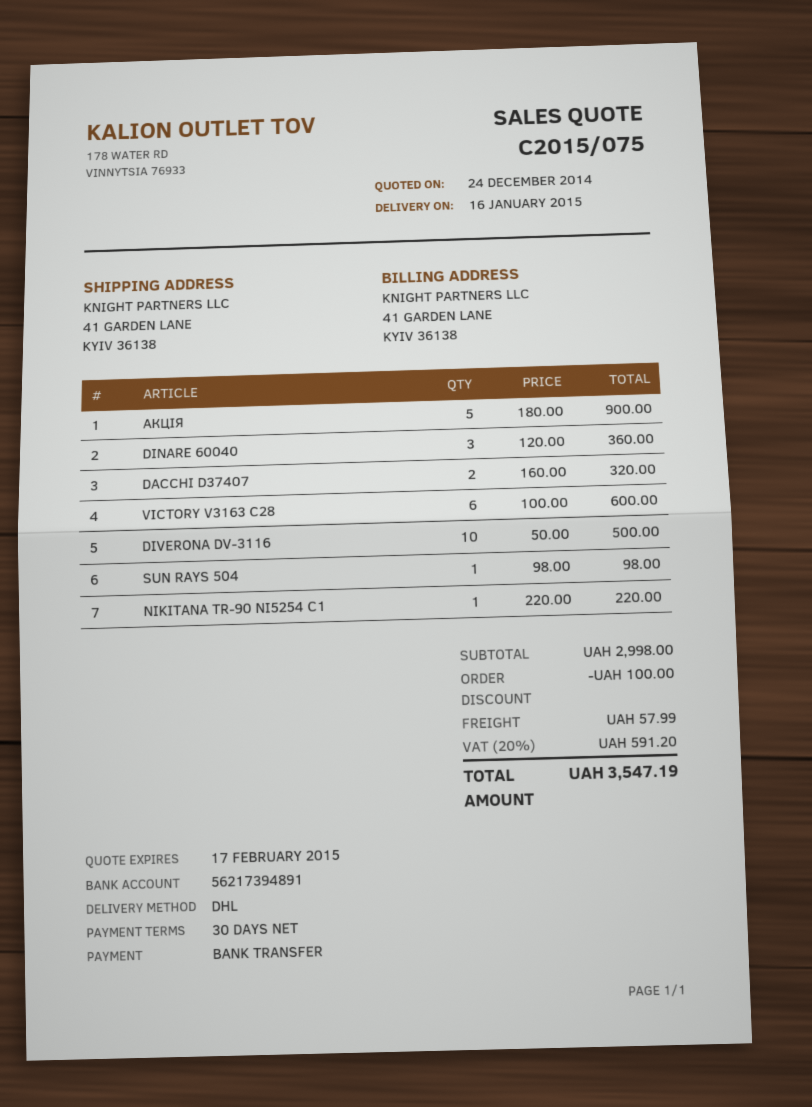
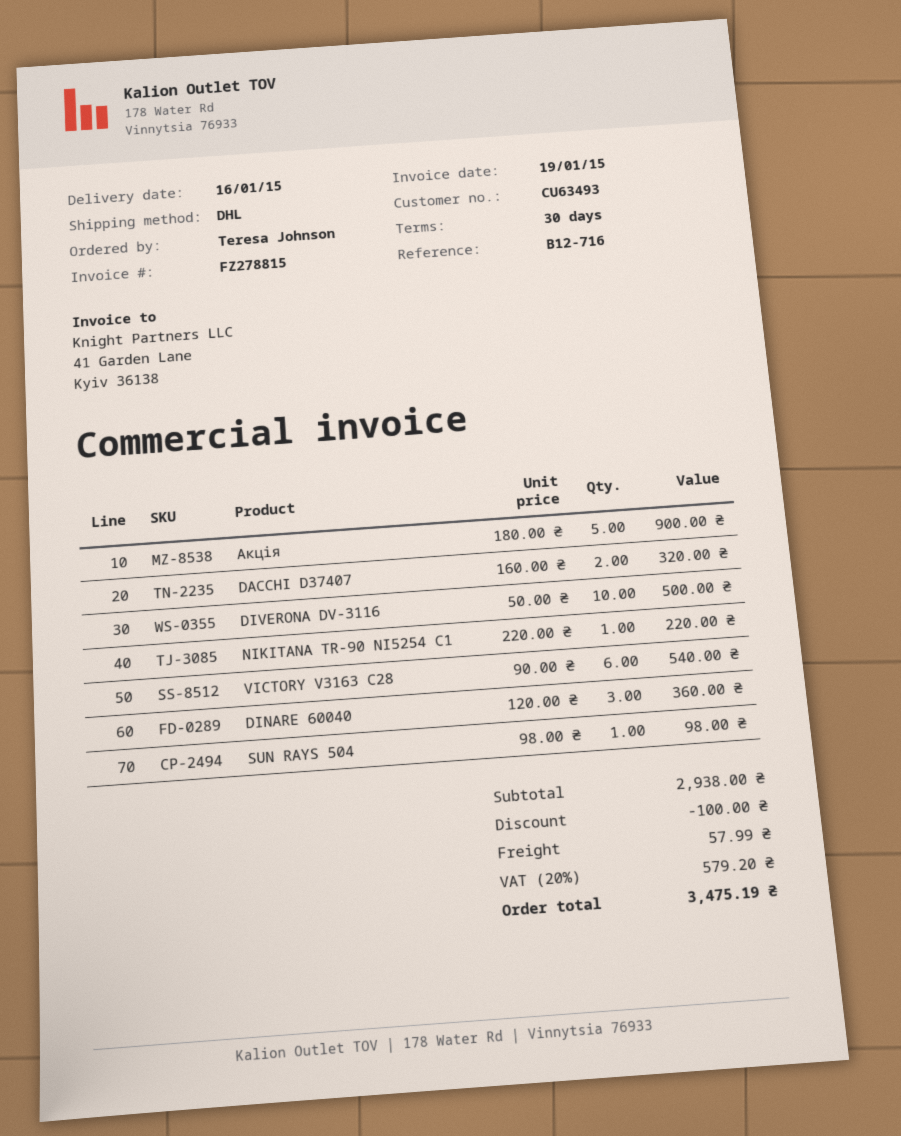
VICTORY V3163 C28: 6 x 100.00 = 600.00 -> 6 x 90.00 = 540.00
subtotal: 2998.00 -> 2938.00
tax: 20% = 591.20 -> 20% = 579.20
total: 3547.19 -> 3475.19

